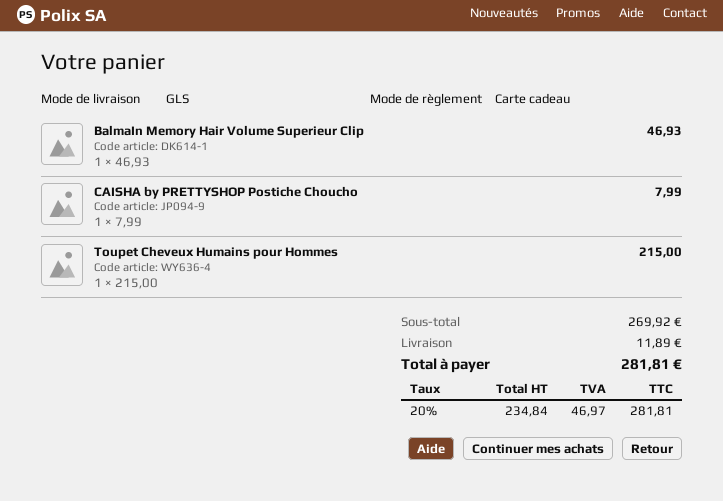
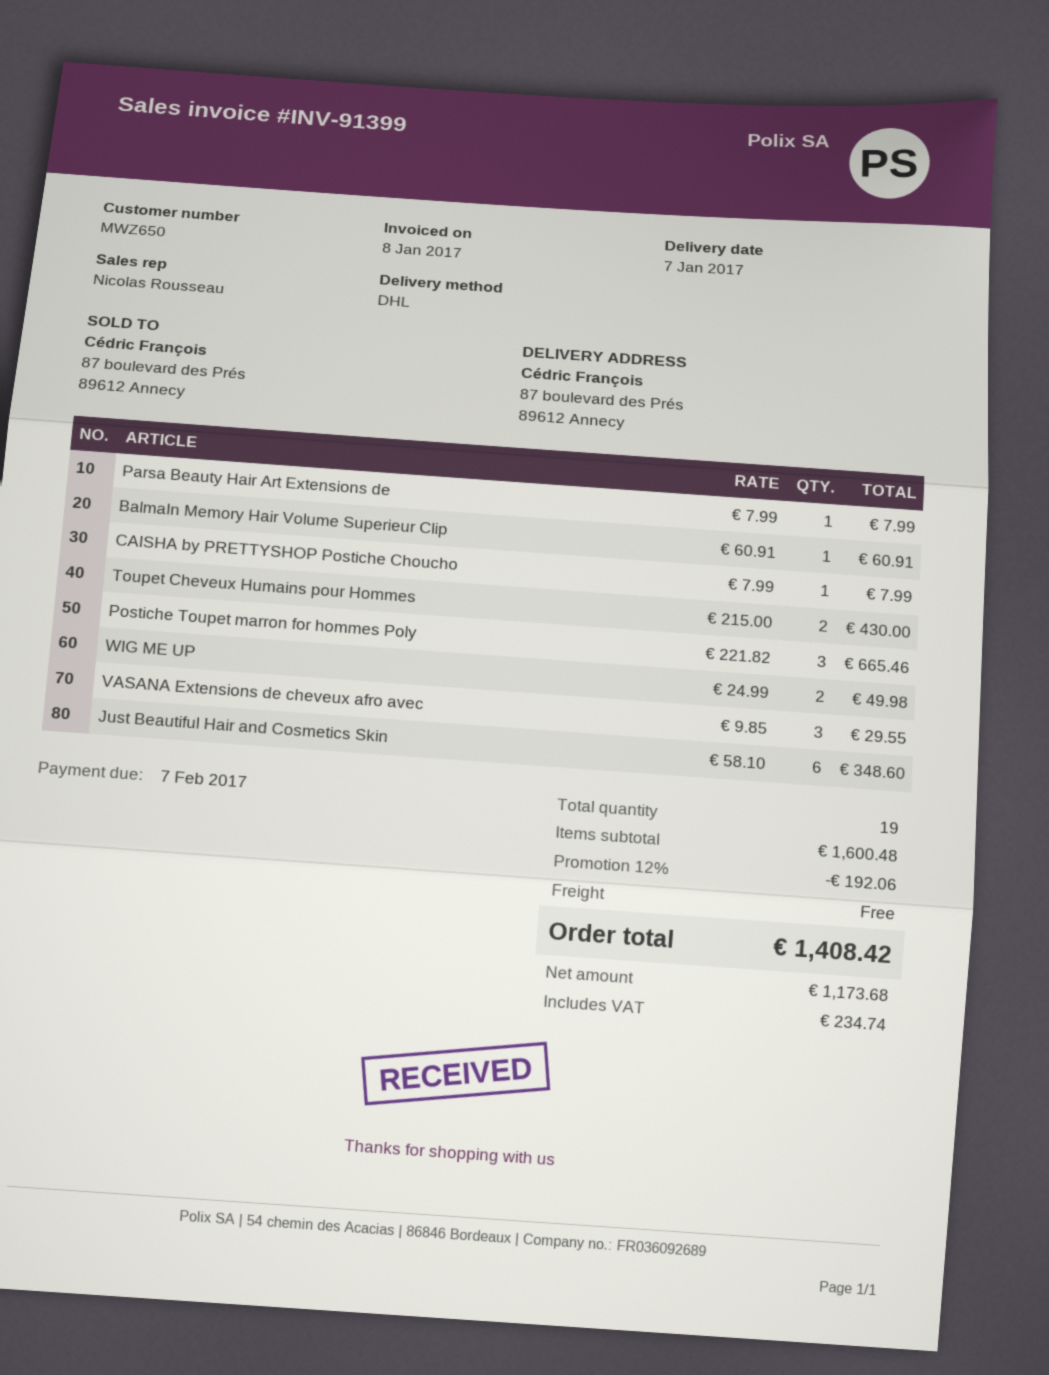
shipping method: GLS -> DHL
BalmaIn Memory Hair Volume Superieur Clip: 1 x 46.93 = 46.93 -> 1 x 60.91 = 60.91
Toupet Cheveux Humains pour Hommes: 1 x 215.00 = 215.00 -> 2 x 215.00 = 430.00
Parsa Beauty Hair Art Extensions de: none -> 1 x 7.99 = 7.99
Postiche Toupet marron for hommes Poly: none -> 3 x 221.82 = 665.46
WIG ME UP: none -> 2 x 24.99 = 49.98
VASANA Extensions de cheveux afro avec: none -> 3 x 9.85 = 29.55
Just Beautiful Hair and Cosmetics Skin: none -> 6 x 58.10 = 348.60
subtotal: 269.92 -> 1600.48
discount: none -> 12% = 192.06
shipping: 11.89 -> 0.00
net: 234.84 -> 1173.68
tax: 46.97 -> 234.74
total: 281.81 -> 1408.42

